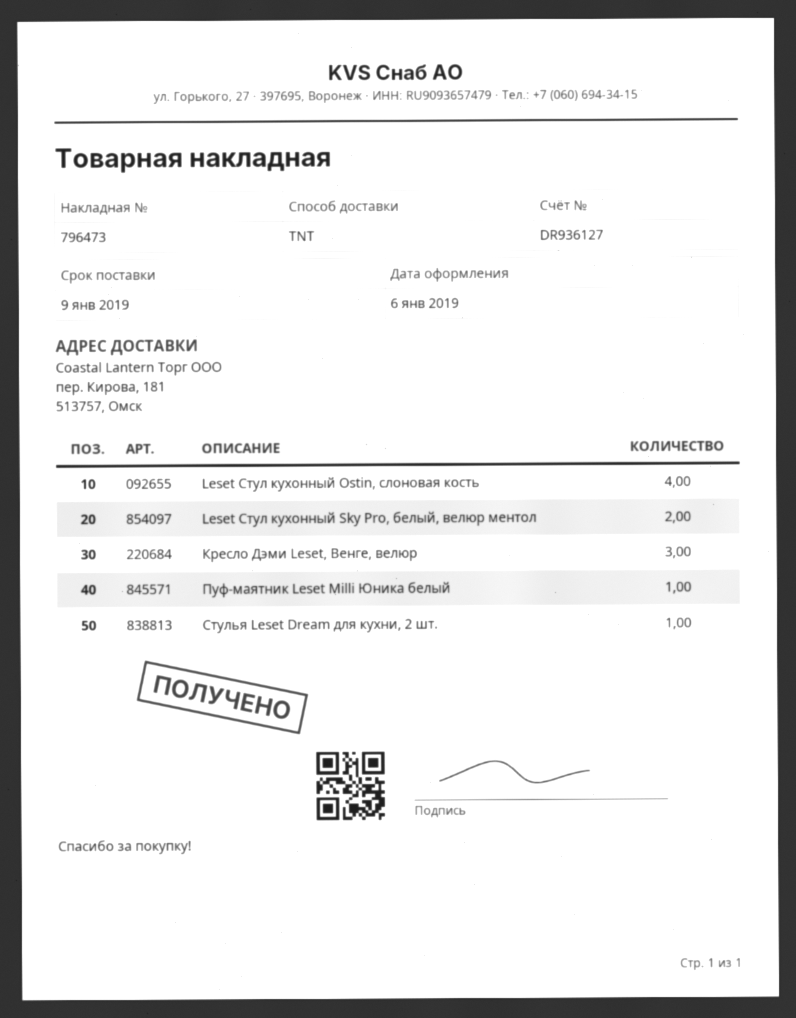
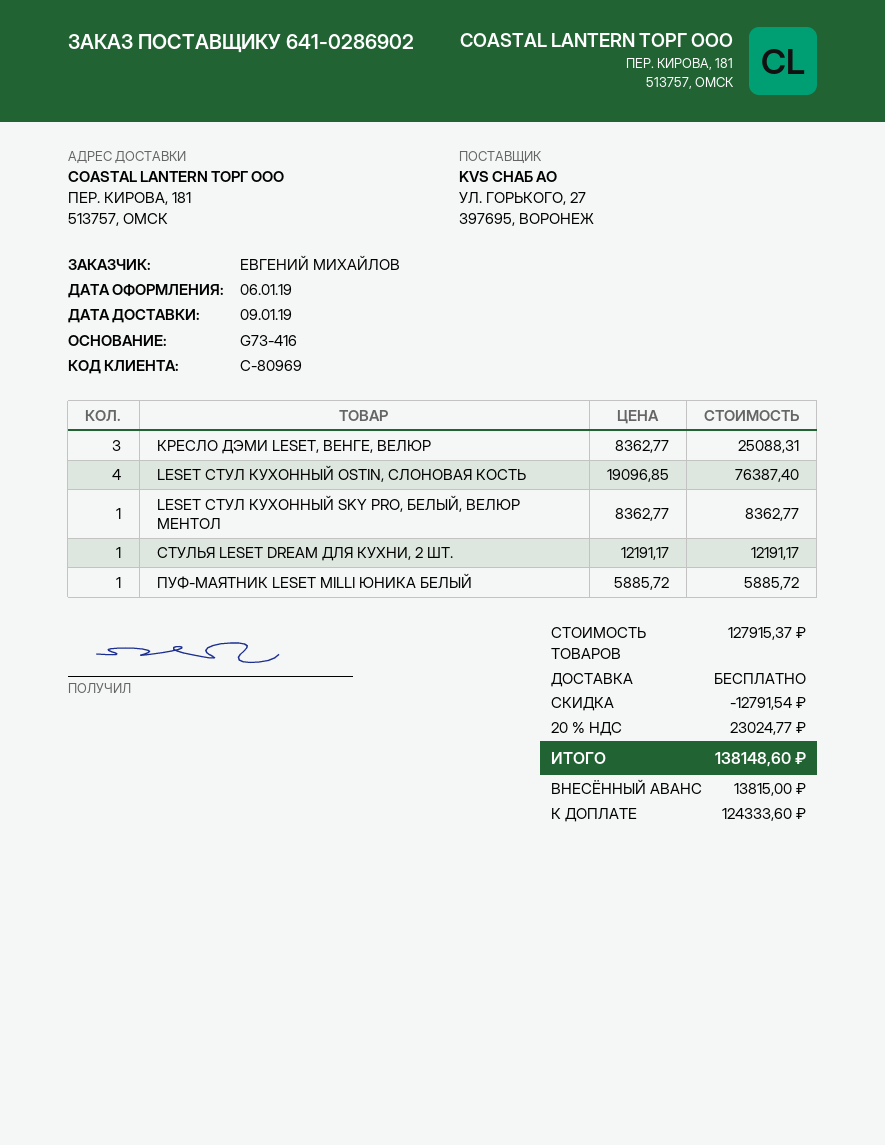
Leset Стул кухонный Sky Pro, белый, велюр ментол: 2 -> 1

